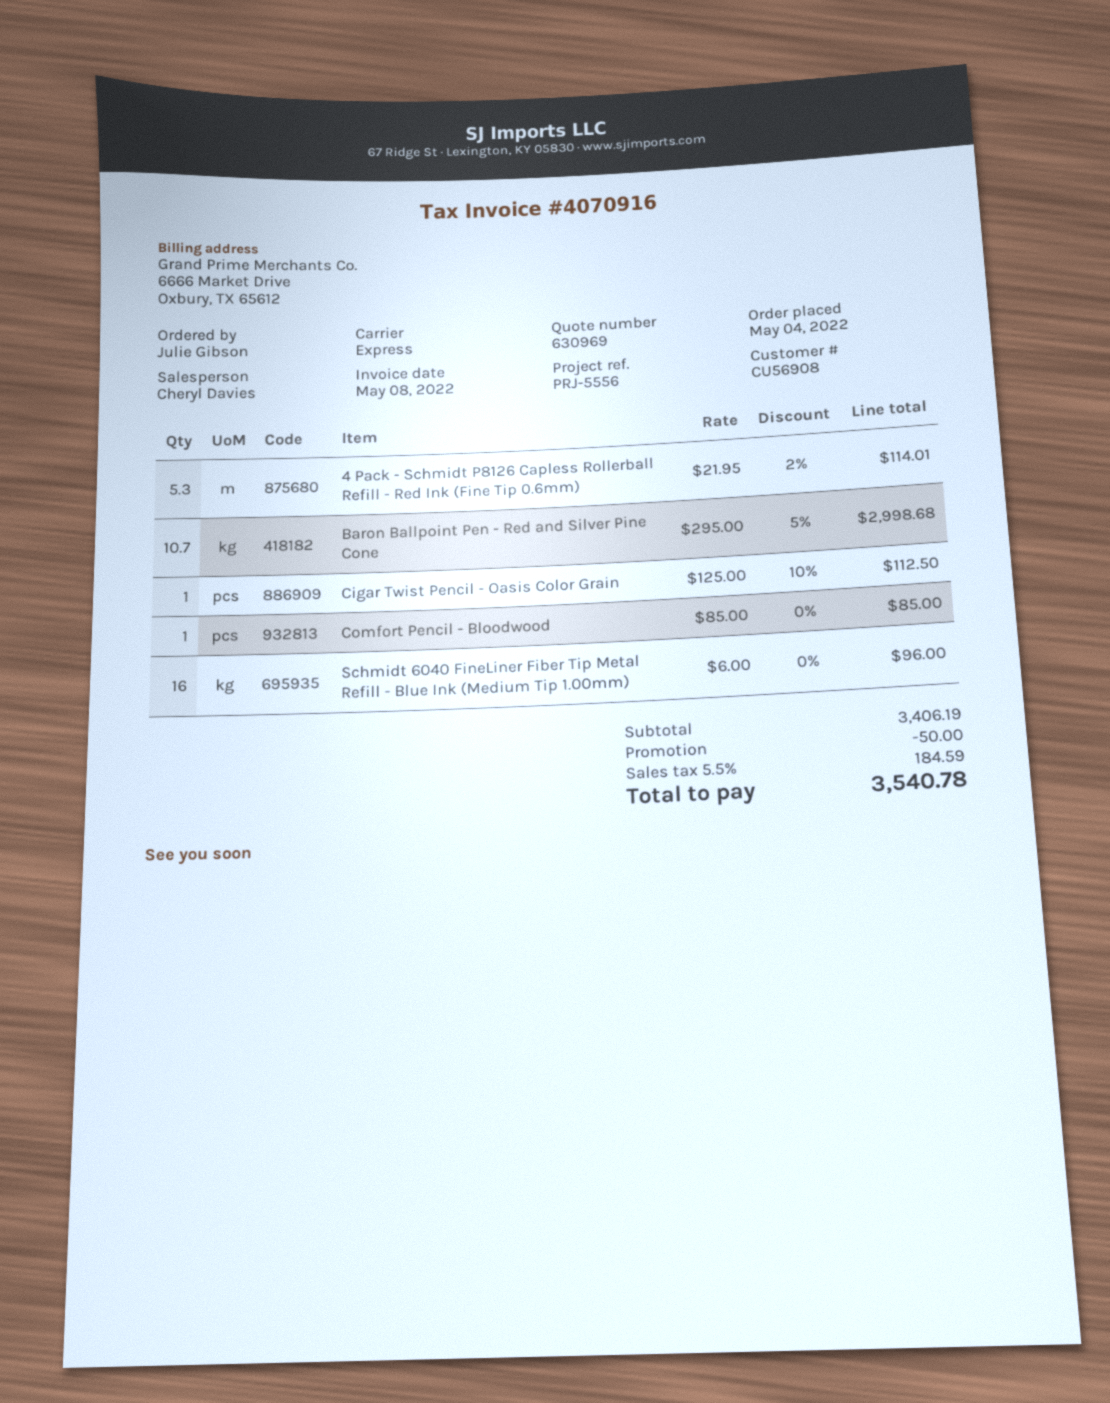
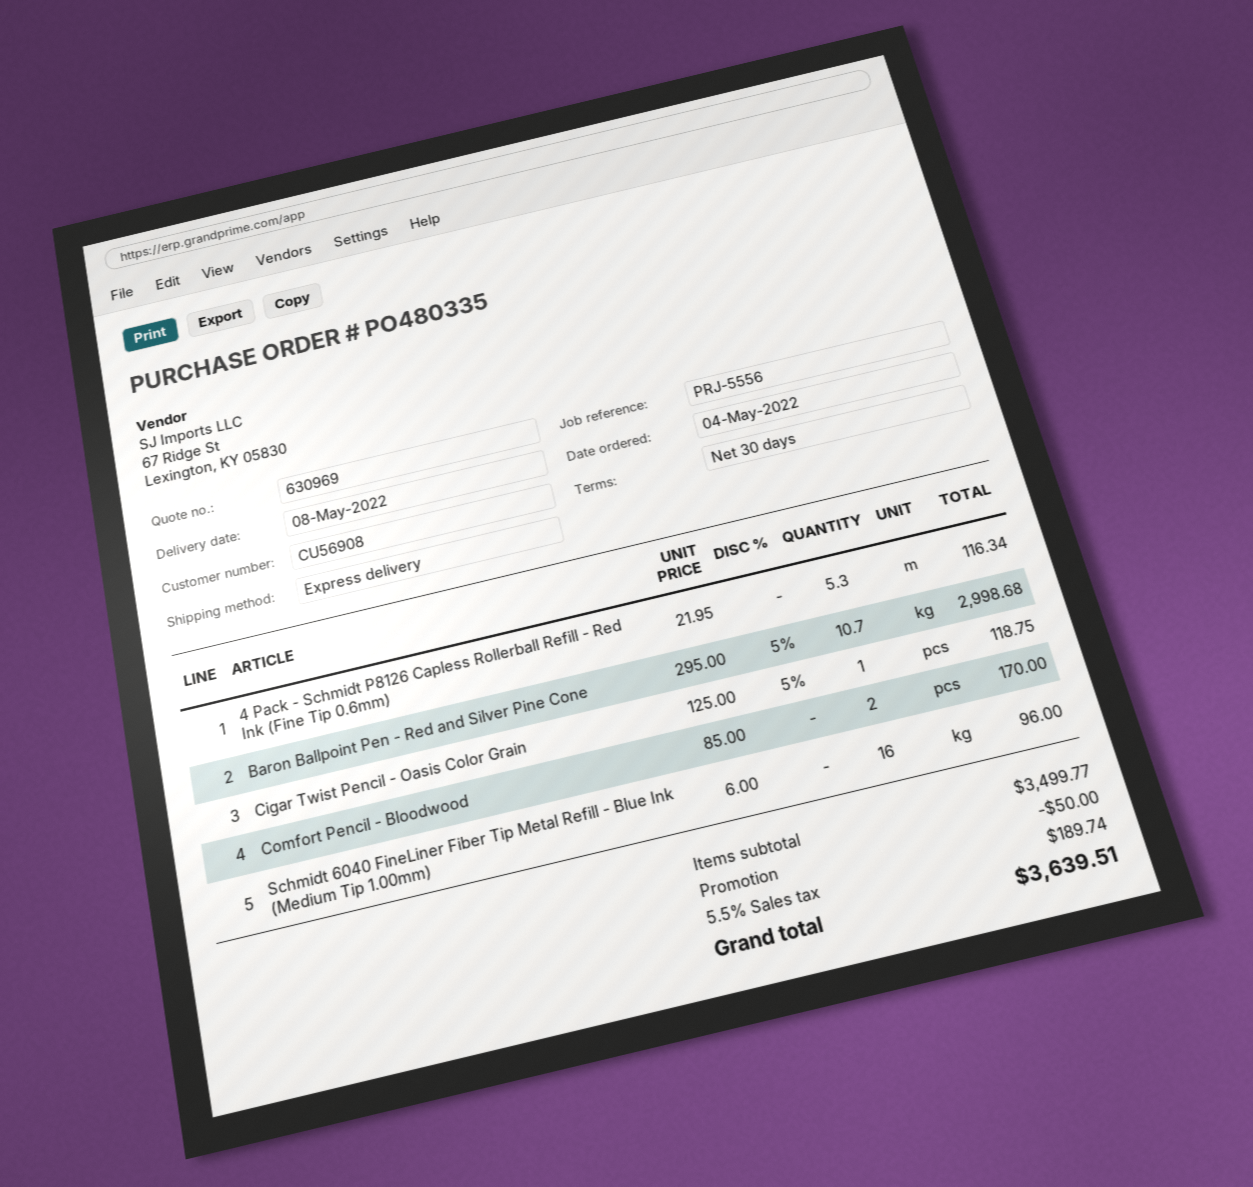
4 Pack - Schmidt P8126 Capless Rollerball Refill - Red Ink (Fine Tip 0.6mm): 5.3 x 21.95 - 2% = 114.01 -> 5.3 x 21.95 = 116.34
Cigar Twist Pencil - Oasis Color Grain: 1 x 125.00 - 10% = 112.50 -> 1 x 125.00 - 5% = 118.75
Comfort Pencil - Bloodwood: 1 x 85.00 = 85.00 -> 2 x 85.00 = 170.00
subtotal: 3406.19 -> 3499.77
tax: 5.5% = 184.59 -> 5.5% = 189.74
total: 3540.78 -> 3639.51

